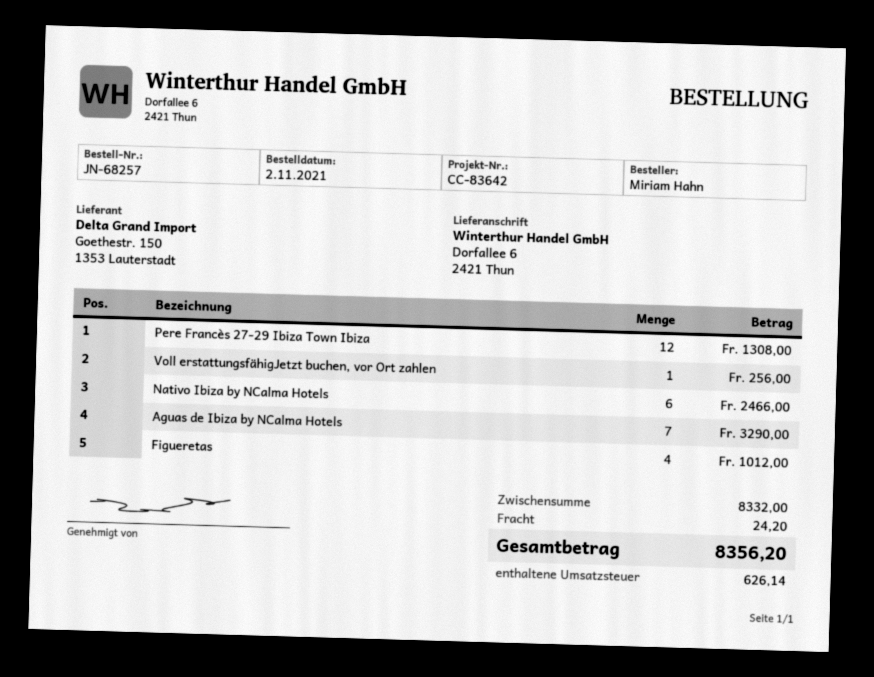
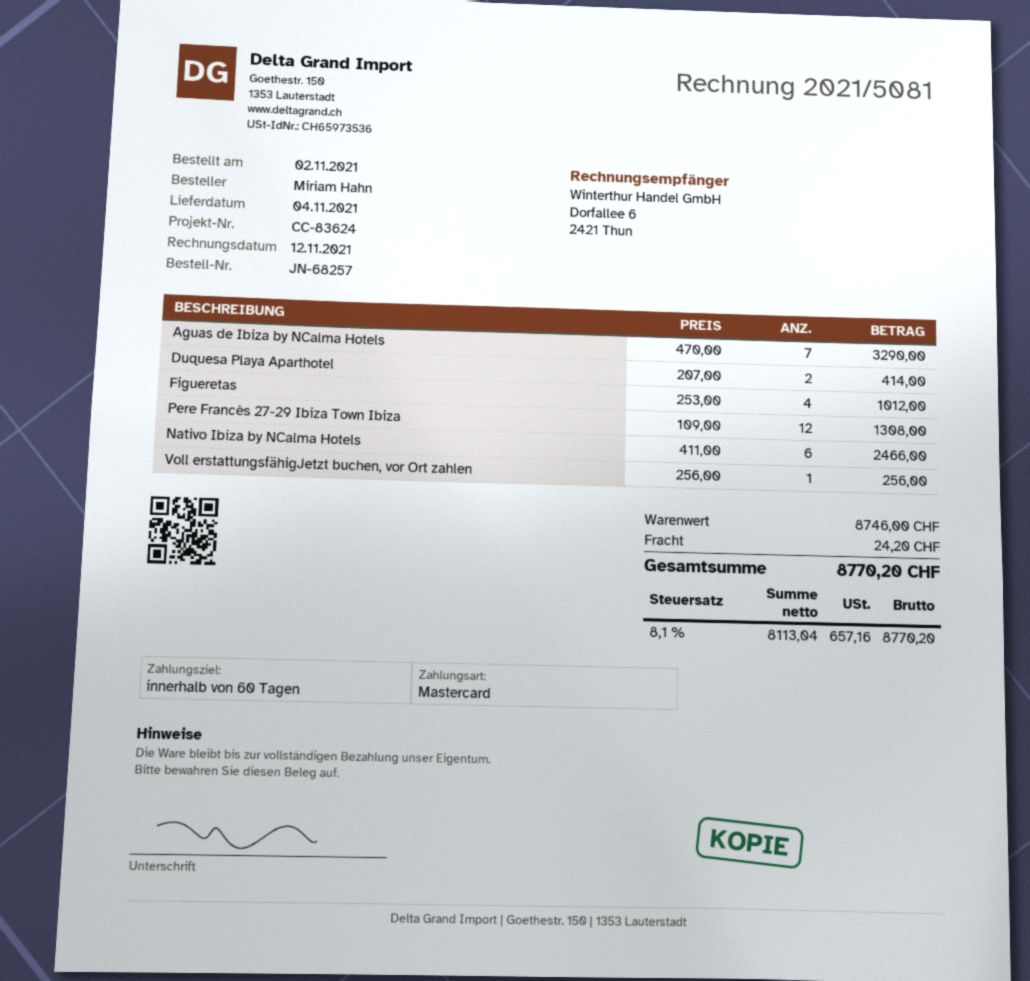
reference: CC-83642 -> CC-83624
Duquesa Playa Aparthotel: none -> 2 for 414.00
subtotal: 8332.00 -> 8746.00
tax: 626.14 -> 657.16
total: 8356.20 -> 8770.20

